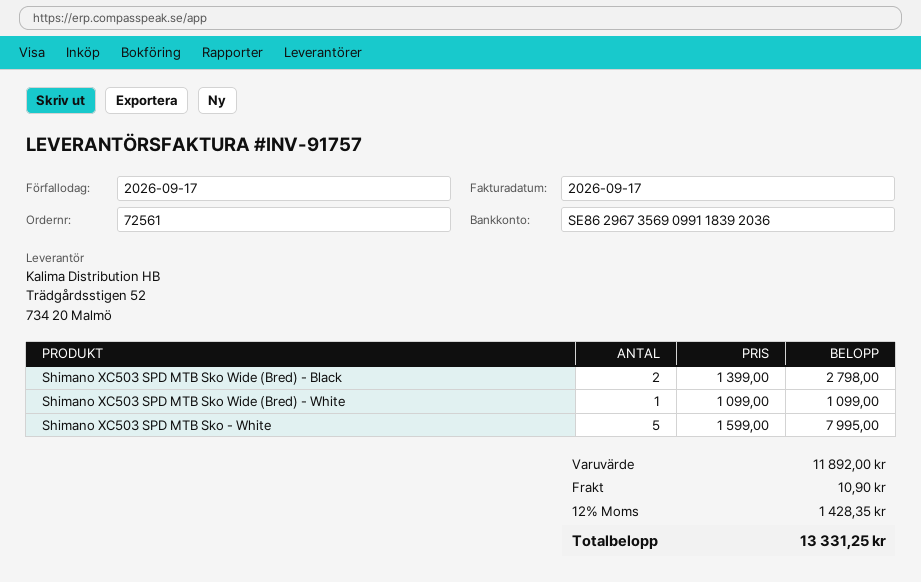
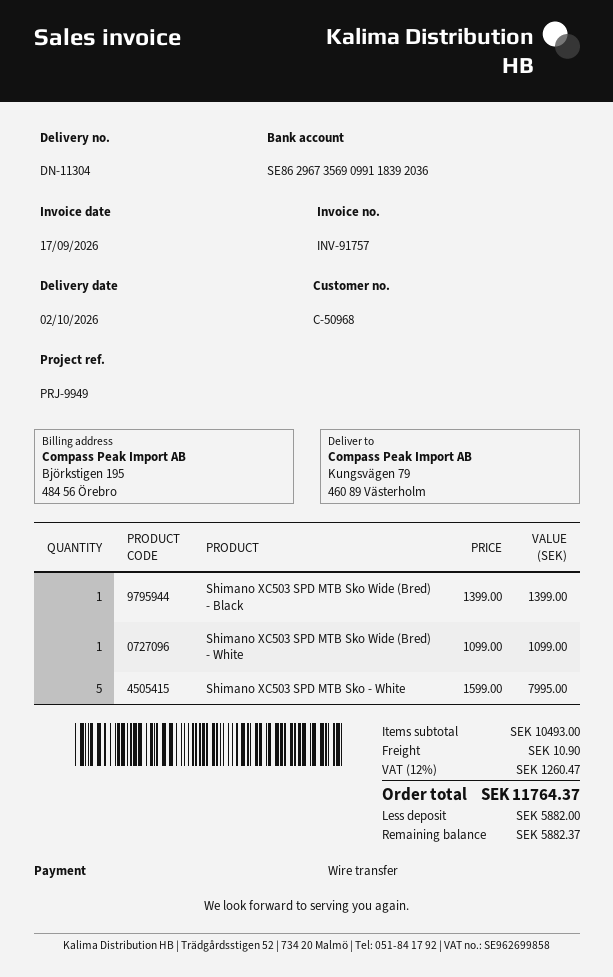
Shimano XC503 SPD MTB Sko Wide (Bred) - Black: 2 x 1399.00 = 2798.00 -> 1 x 1399.00 = 1399.00
subtotal: 11892.00 -> 10493.00
tax: 12% = 1428.35 -> 12% = 1260.47
total: 13331.25 -> 11764.37

